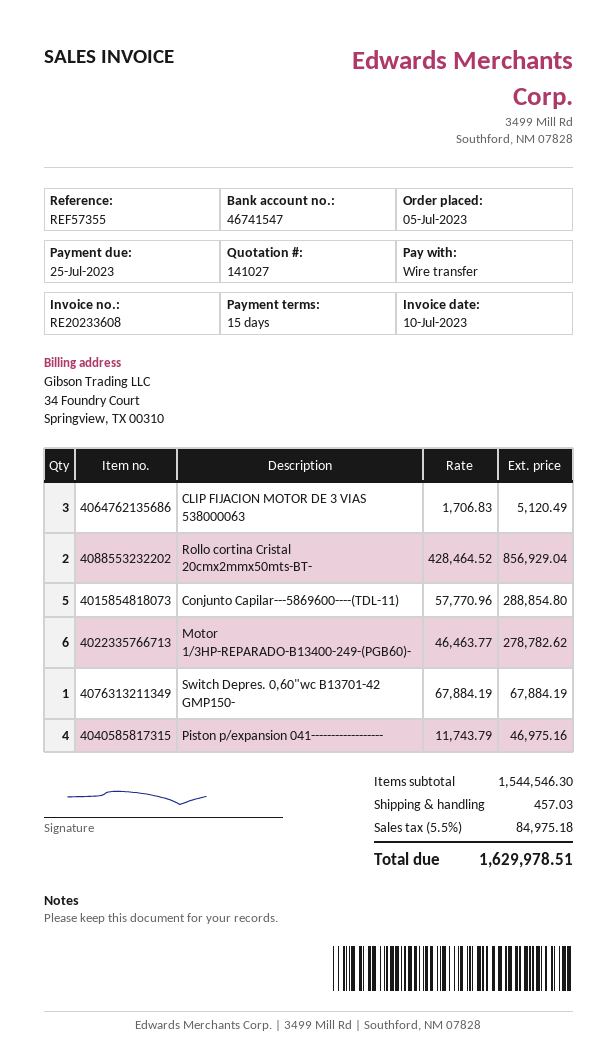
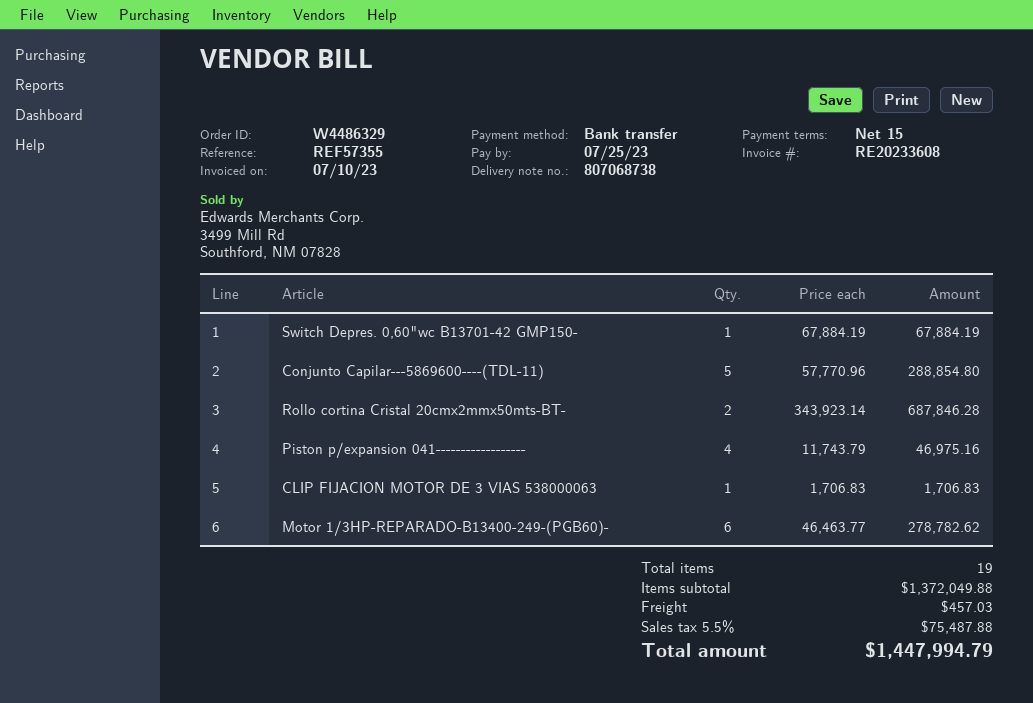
CLIP FIJACION MOTOR DE 3 VIAS 538000063: 3 x 1706.83 = 5120.49 -> 1 x 1706.83 = 1706.83
Rollo cortina Cristal 20cmx2mmx50mts-BT-: 2 x 428464.52 = 856929.04 -> 2 x 343923.14 = 687846.28
subtotal: 1544546.30 -> 1372049.88
tax: 5.5% = 84975.18 -> 5.5% = 75487.88
total: 1629978.51 -> 1447994.79

